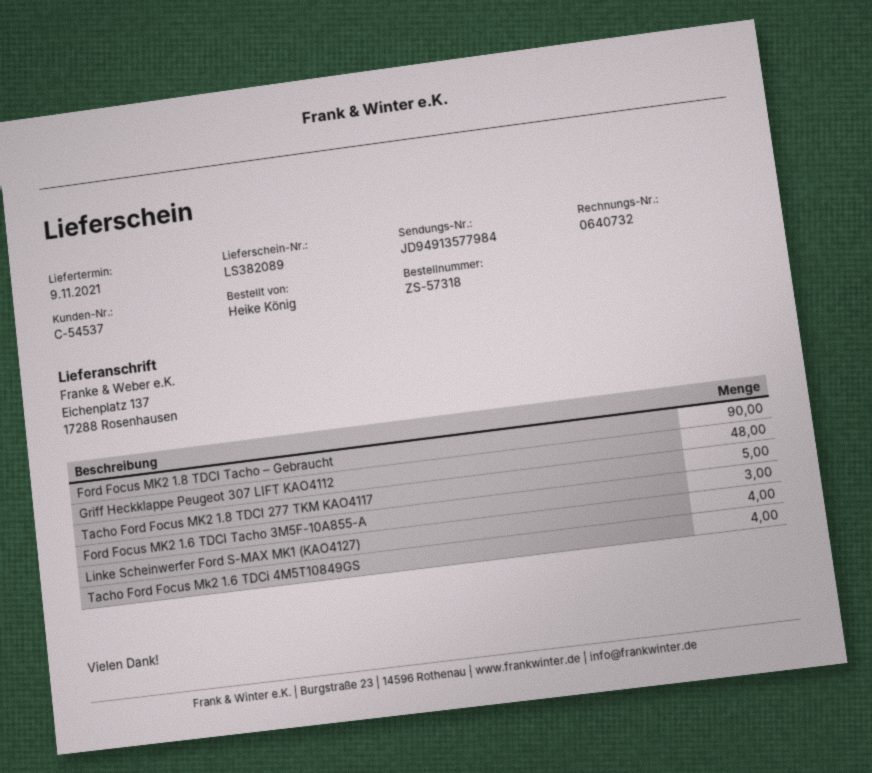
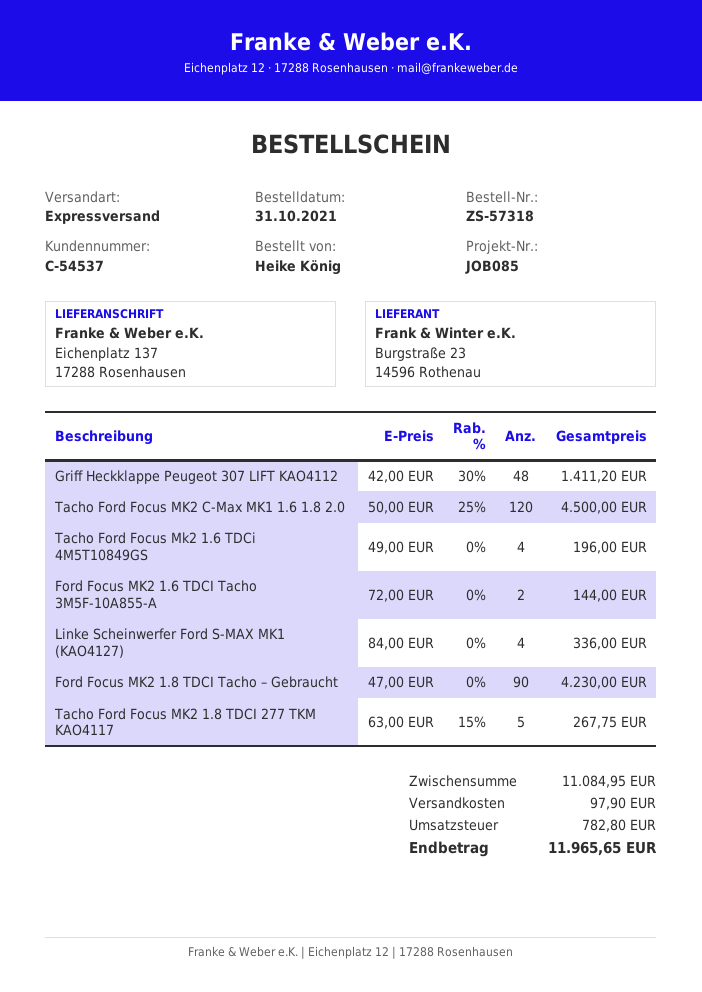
Ford Focus MK2 1.6 TDCI Tacho 3M5F-10A855-A: 3 -> 2
Tacho Ford Focus MK2 C-Max MK1 1.6 1.8 2.0: none -> 120

